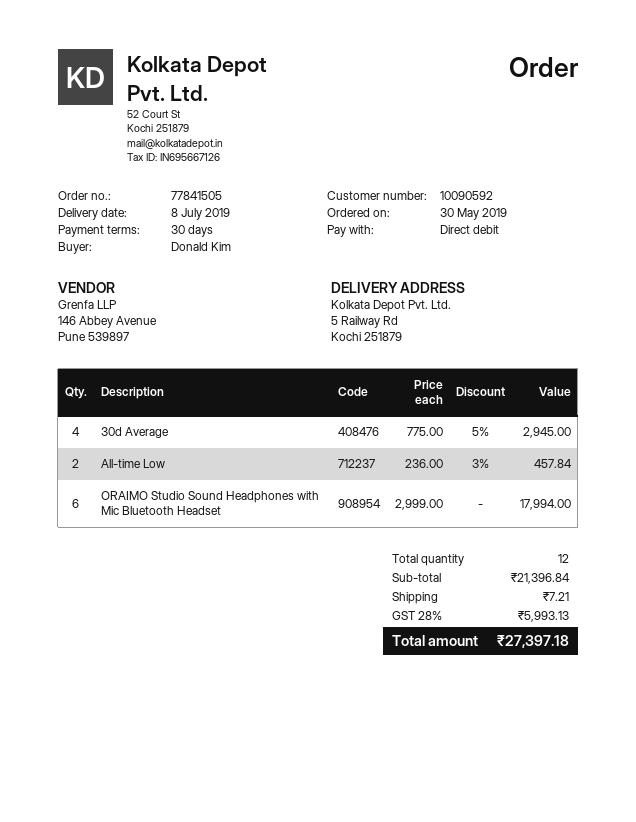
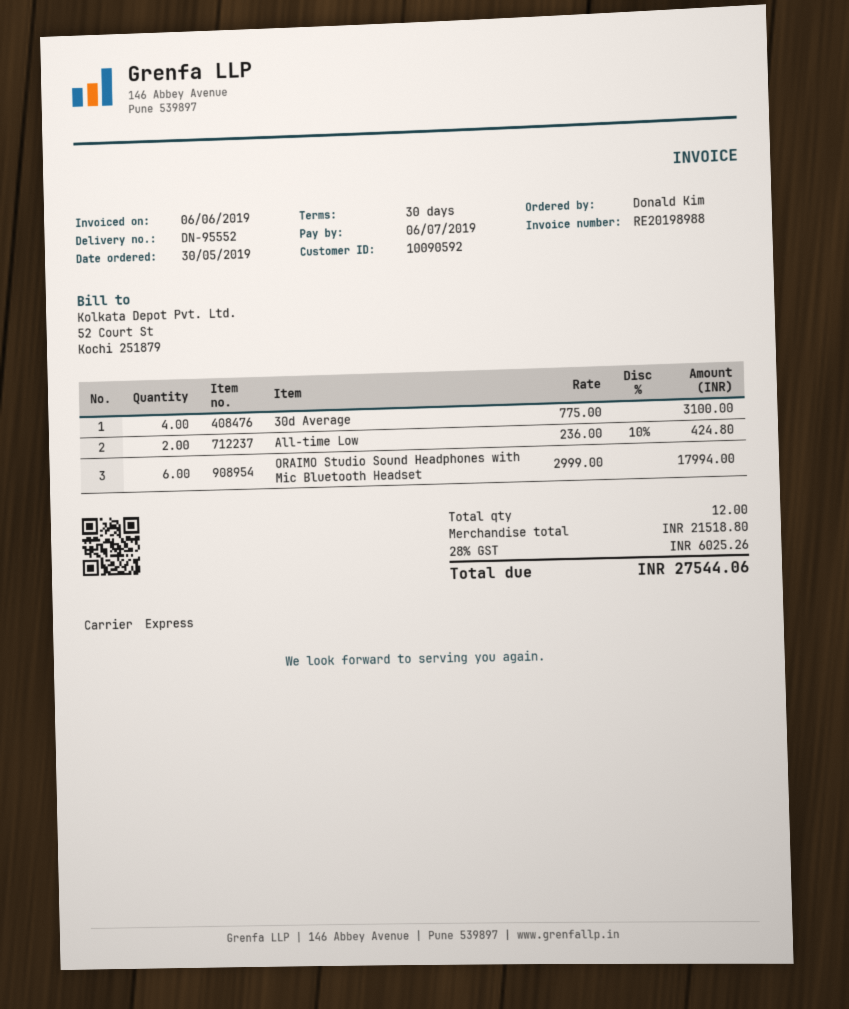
30d Average: 4 x 775.00 - 5% = 2945.00 -> 4 x 775.00 = 3100.00
All-time Low: 2 x 236.00 - 3% = 457.84 -> 2 x 236.00 - 10% = 424.80
subtotal: 21396.84 -> 21518.80
shipping: 7.21 -> none
tax: 28% = 5993.13 -> 28% = 6025.26
total: 27397.18 -> 27544.06

